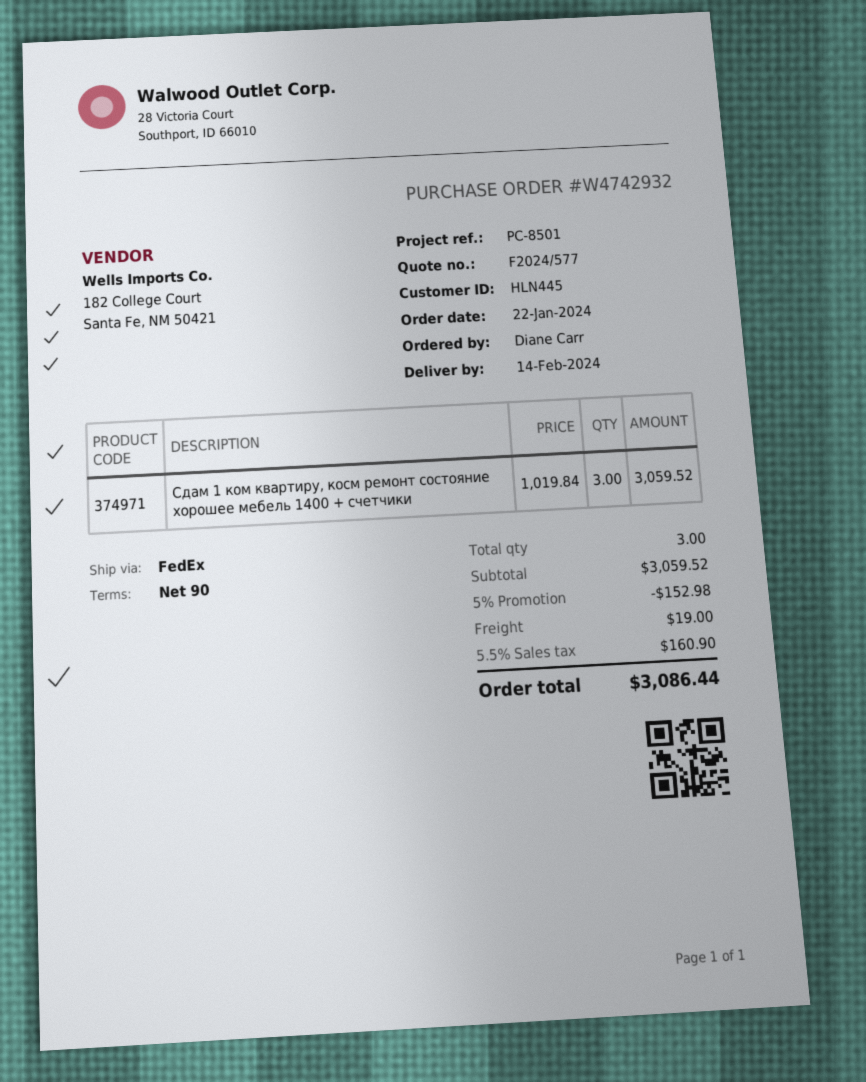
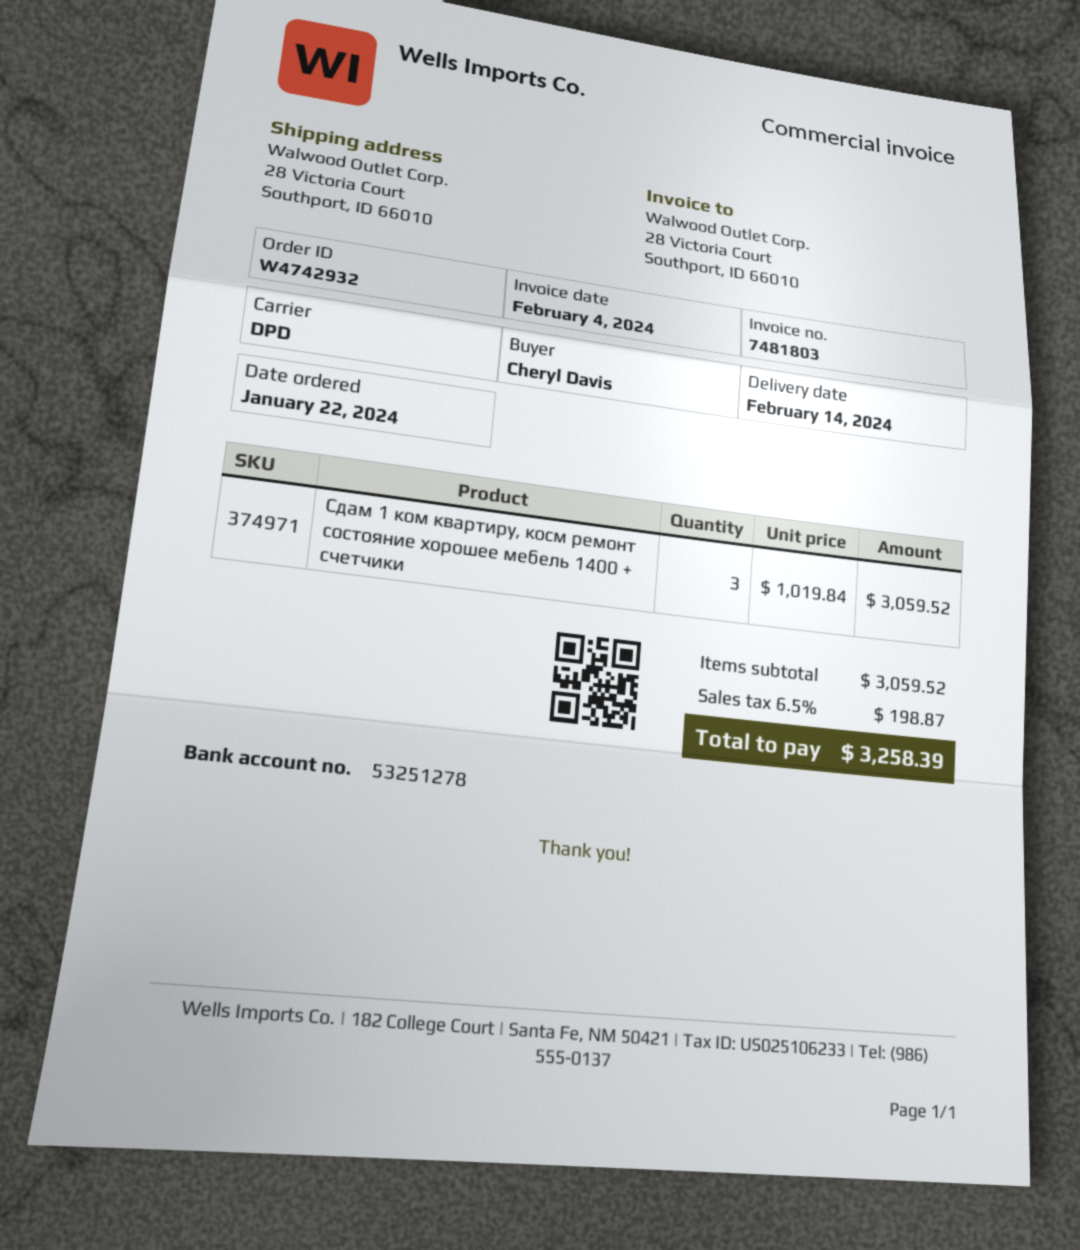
ordered by: Diane Carr -> Cheryl Davis
shipping method: FedEx -> DPD
discount: 5% = 152.98 -> none
shipping: 19.00 -> none
tax: 5.5% = 160.90 -> 6.5% = 198.87
total: 3086.44 -> 3258.39

